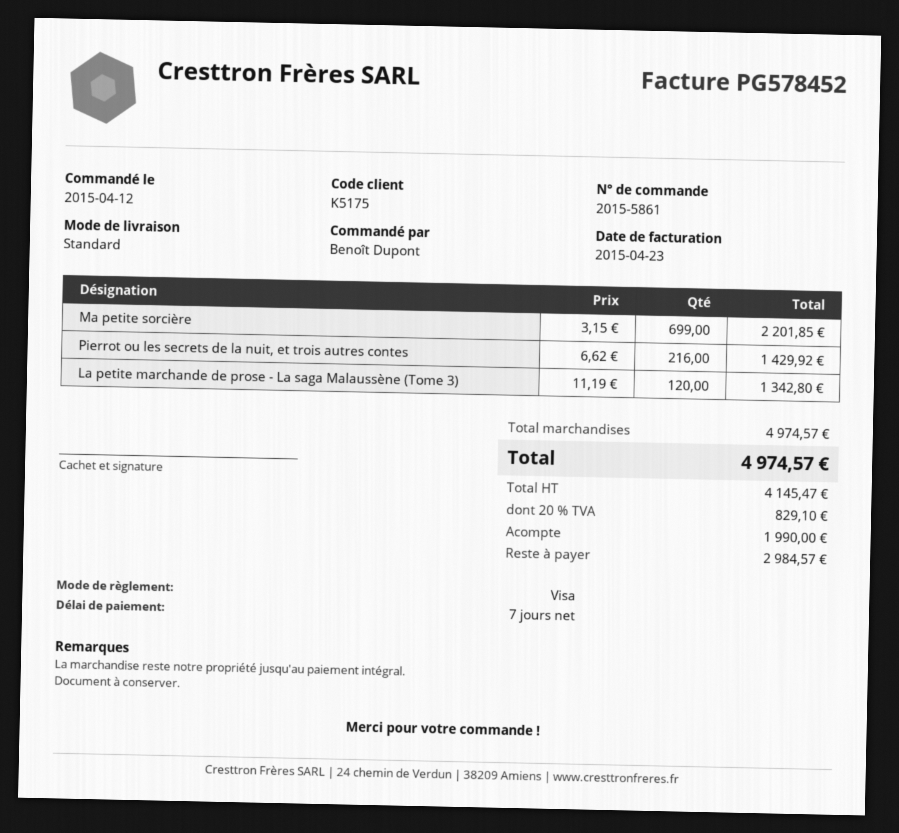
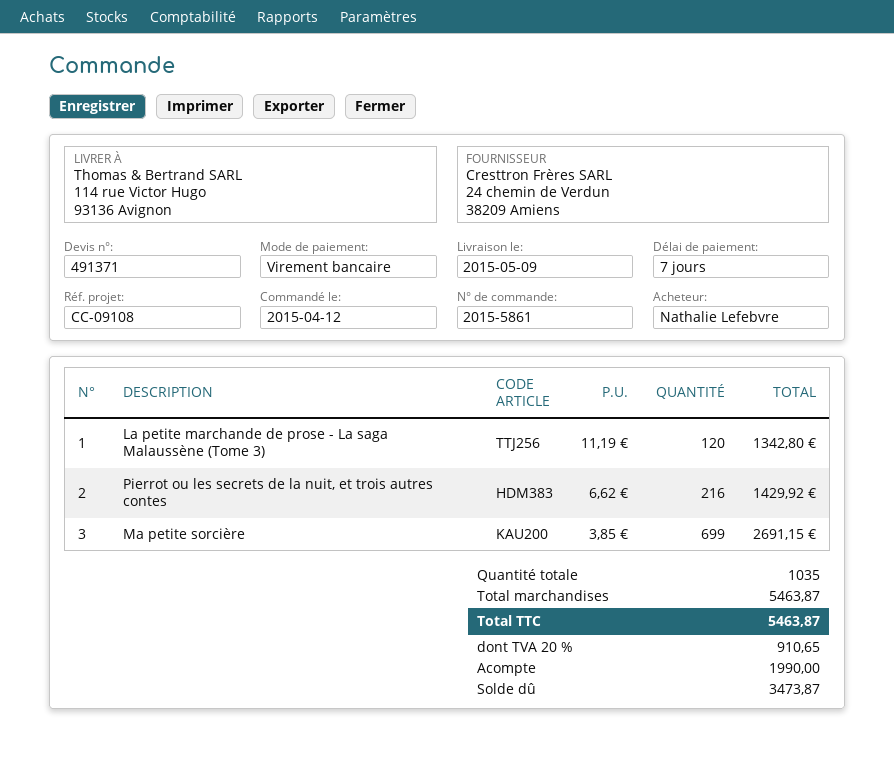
ordered by: Benoît Dupont -> Nathalie Lefebvre
payment method: Visa -> bank transfer
Ma petite sorcière: 699 x 3.15 = 2201.85 -> 699 x 3.85 = 2691.15
subtotal: 4974.57 -> 5463.87
tax: 20% = 829.10 -> 20% = 910.65
total: 4974.57 -> 5463.87
balance: 2984.57 -> 3473.87

